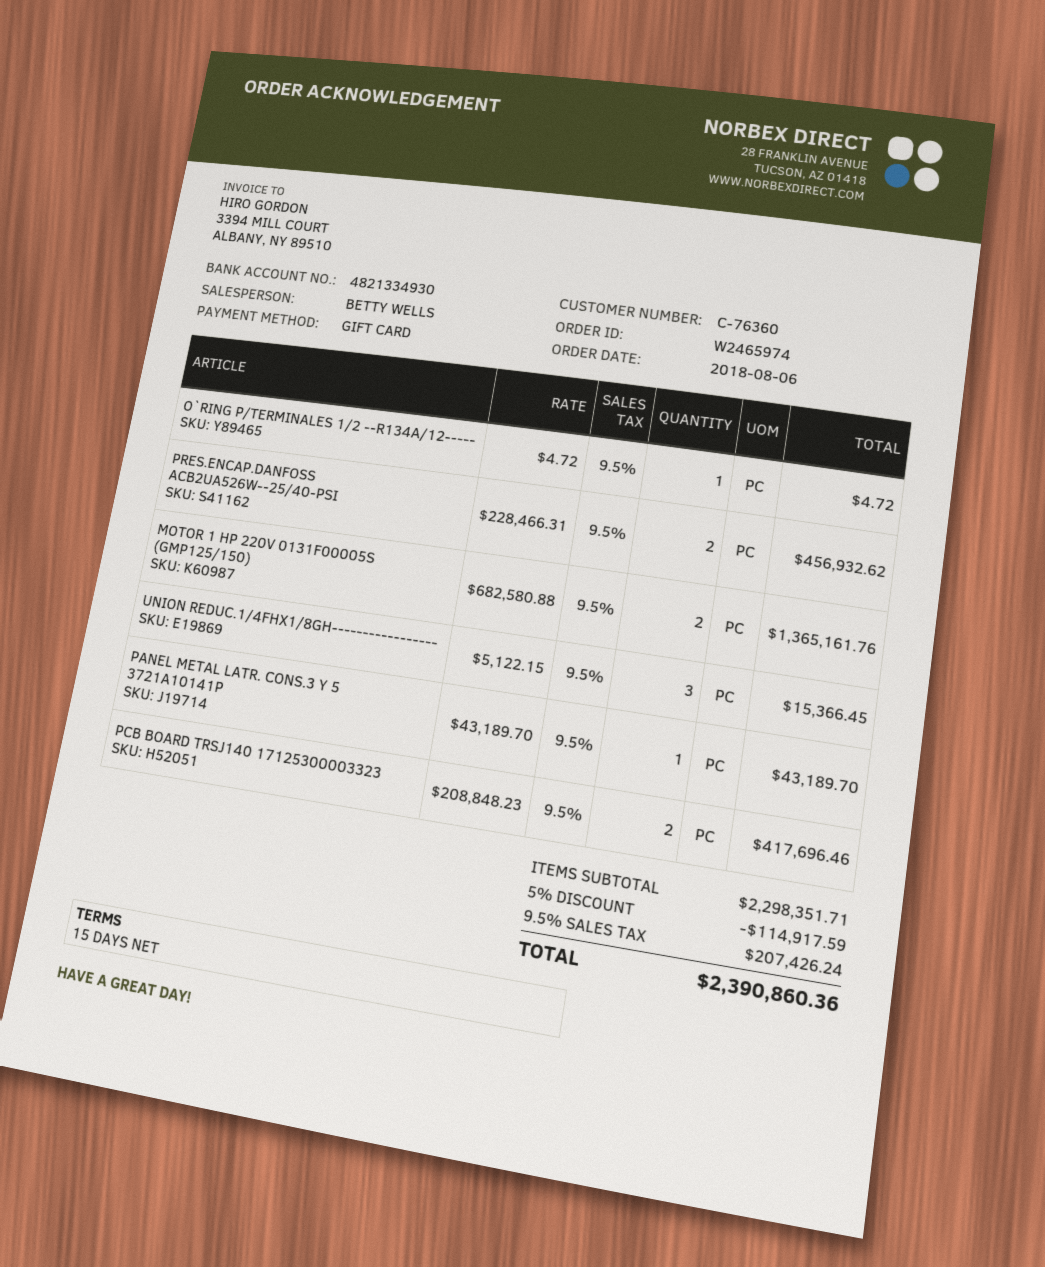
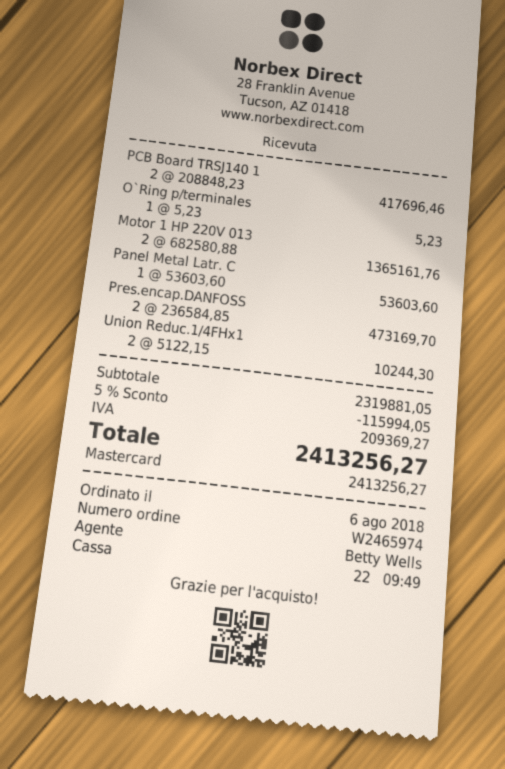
payment method: gift card -> Mastercard
O`RING P/TERMINALES 1/2 --R134A/12-----: 1 x 4.72 = 4.72 -> 1 x 5.23 = 5.23
PRES.ENCAP.DANFOSS ACB2UA526W--25/40-PSI: 2 x 228466.31 = 456932.62 -> 2 x 236584.85 = 473169.70
UNION REDUC.1/4FHX1/8GH-----------------: 3 x 5122.15 = 15366.45 -> 2 x 5122.15 = 10244.30
PANEL METAL LATR. CONS.3 Y 5 3721A10141P: 1 x 43189.70 = 43189.70 -> 1 x 53603.60 = 53603.60
subtotal: 2298351.71 -> 2319881.05
discount: 5% = 114917.59 -> 5% = 115994.05
tax: 207426.24 -> 209369.27
total: 2390860.36 -> 2413256.27

